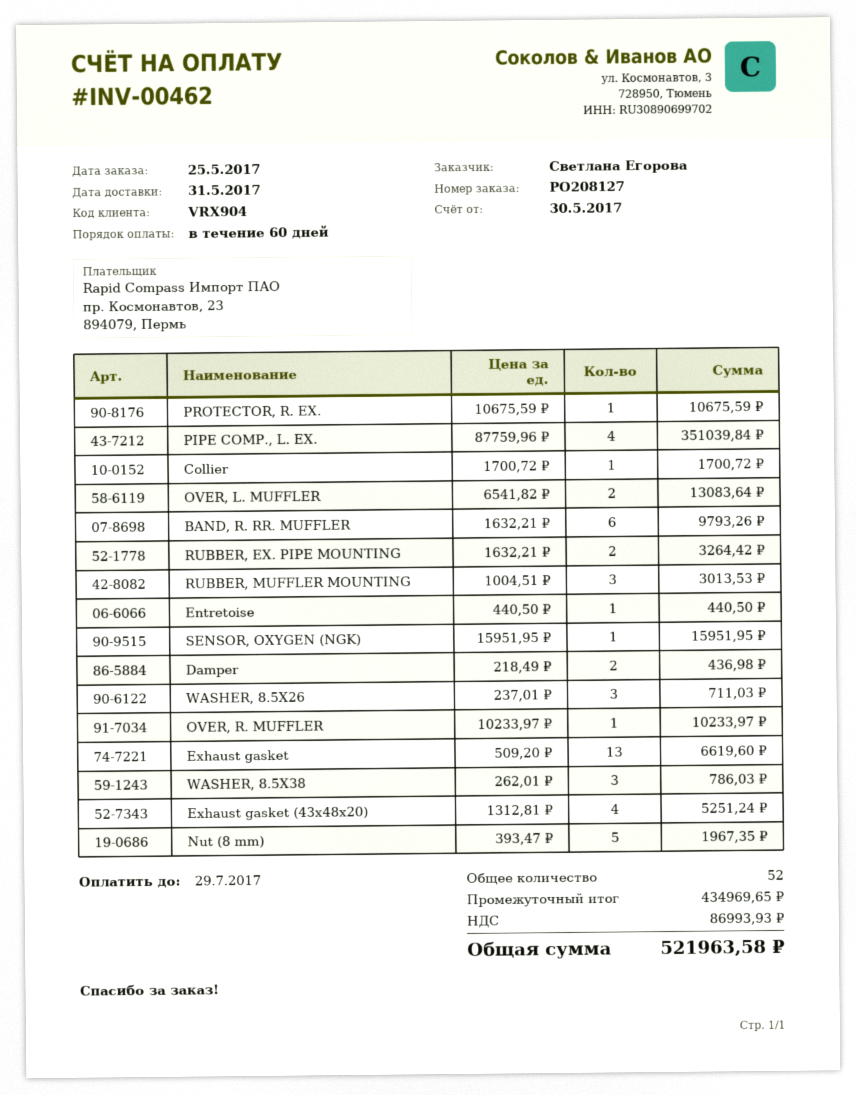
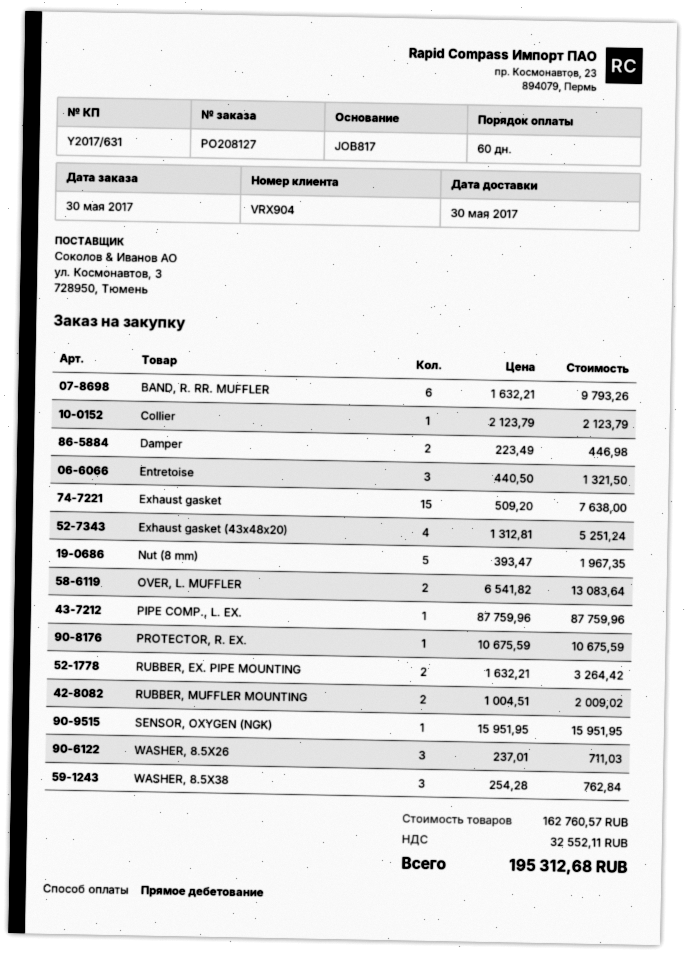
order date: 2017-05-25 -> 2017-05-30
delivery date: 2017-05-31 -> 2017-05-30
PIPE COMP., L. EX.: 4 x 87759.96 = 351039.84 -> 1 x 87759.96 = 87759.96
Collier: 1 x 1700.72 = 1700.72 -> 1 x 2123.79 = 2123.79
RUBBER, MUFFLER MOUNTING: 3 x 1004.51 = 3013.53 -> 2 x 1004.51 = 2009.02
Entretoise: 1 x 440.50 = 440.50 -> 3 x 440.50 = 1321.50
Damper: 2 x 218.49 = 436.98 -> 2 x 223.49 = 446.98
OVER, R. MUFFLER: 1 x 10233.97 = 10233.97 -> none
Exhaust gasket: 13 x 509.20 = 6619.60 -> 15 x 509.20 = 7638.00
WASHER, 8.5X38: 3 x 262.01 = 786.03 -> 3 x 254.28 = 762.84
subtotal: 434969.65 -> 162760.57
tax: 86993.93 -> 32552.11
total: 521963.58 -> 195312.68

